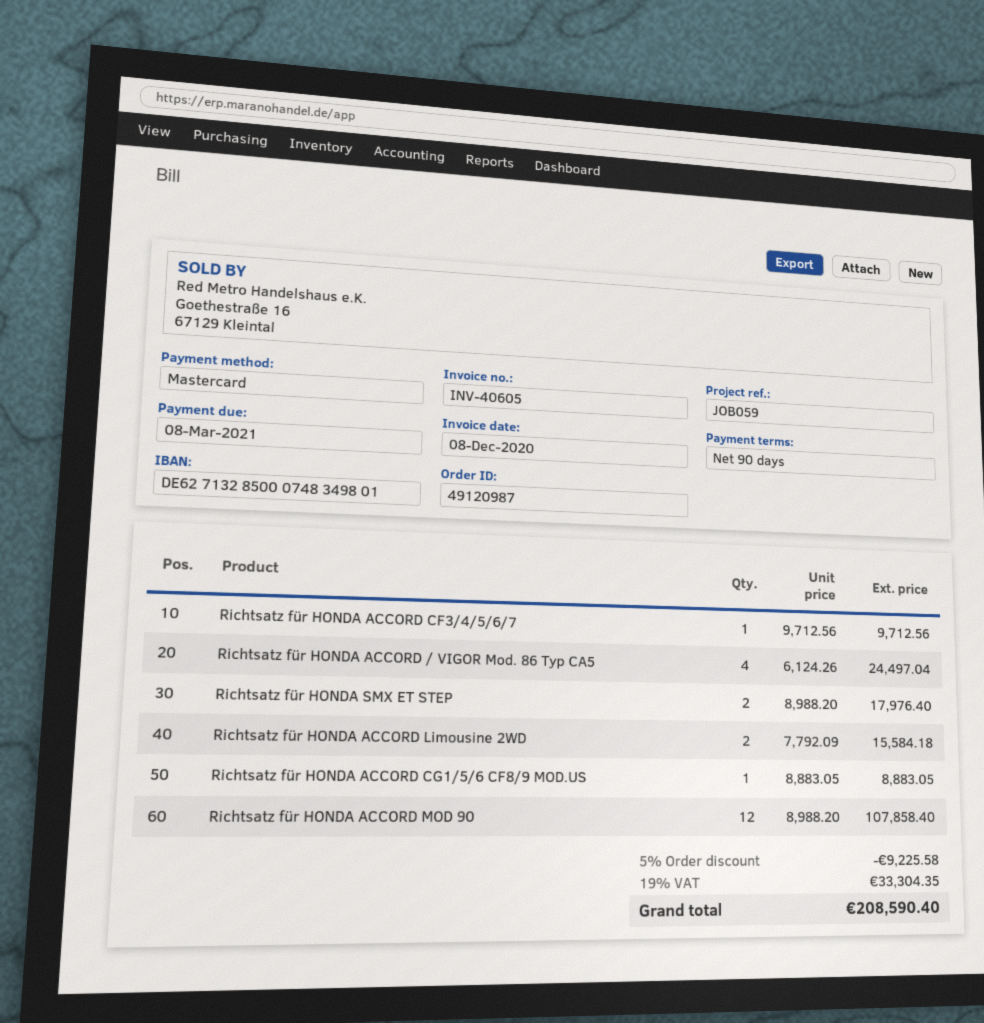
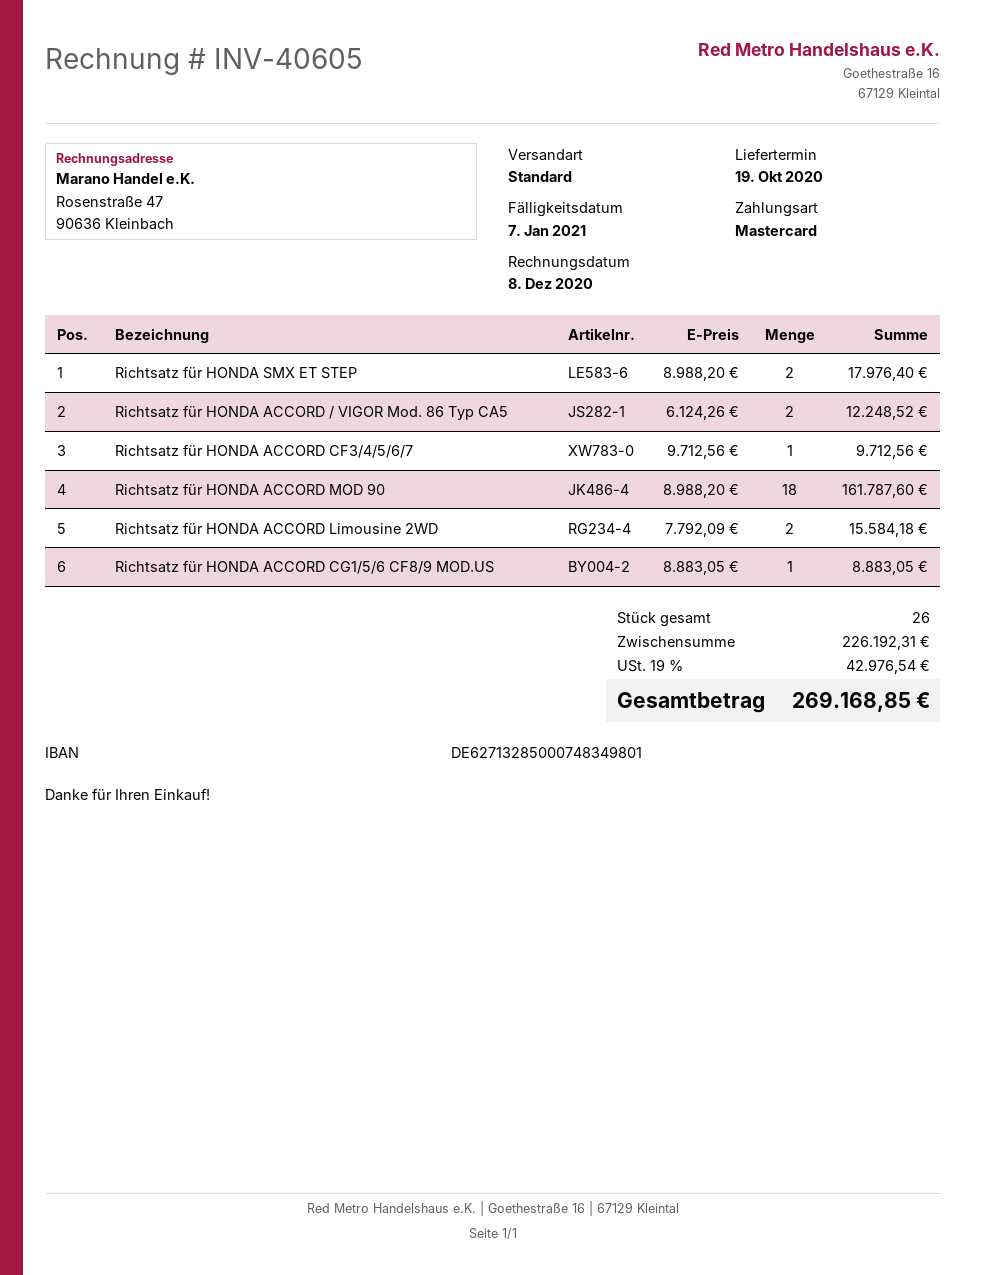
due date: 2021-03-08 -> 2021-01-07
Richtsatz für HONDA ACCORD / VIGOR Mod. 86 Typ CA5: 4 x 6124.26 = 24497.04 -> 2 x 6124.26 = 12248.52
Richtsatz für HONDA ACCORD MOD 90: 12 x 8988.20 = 107858.40 -> 18 x 8988.20 = 161787.60
discount: 5% = 9225.58 -> none
tax: 19% = 33304.35 -> 19% = 42976.54
total: 208590.40 -> 269168.85

